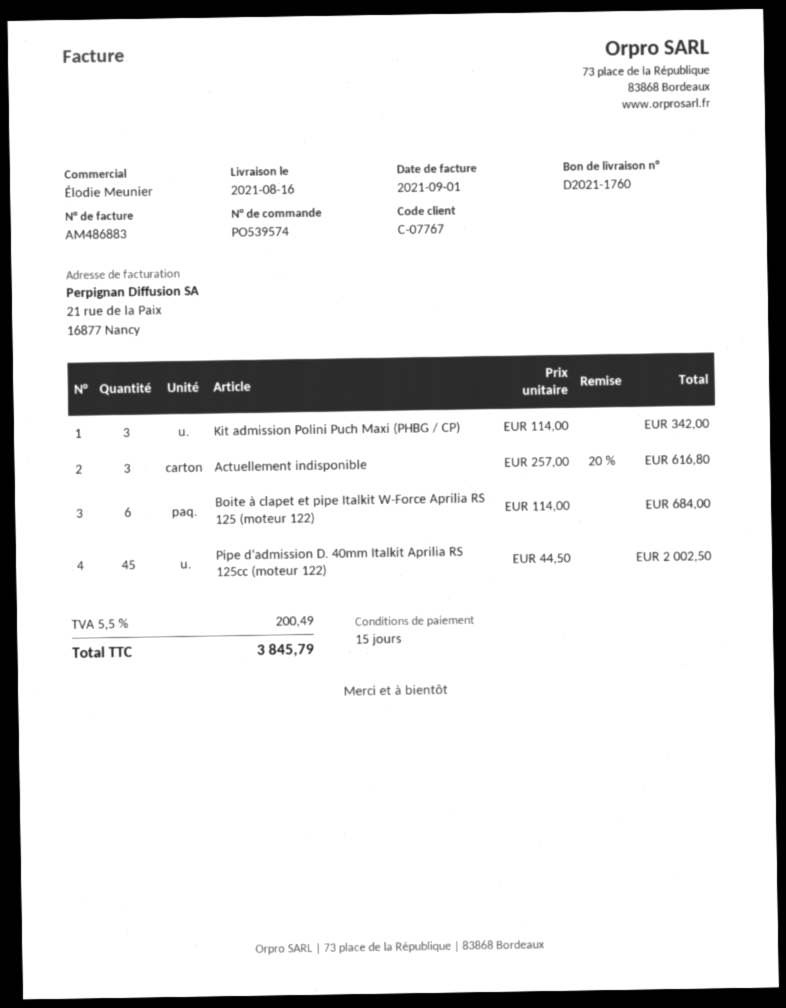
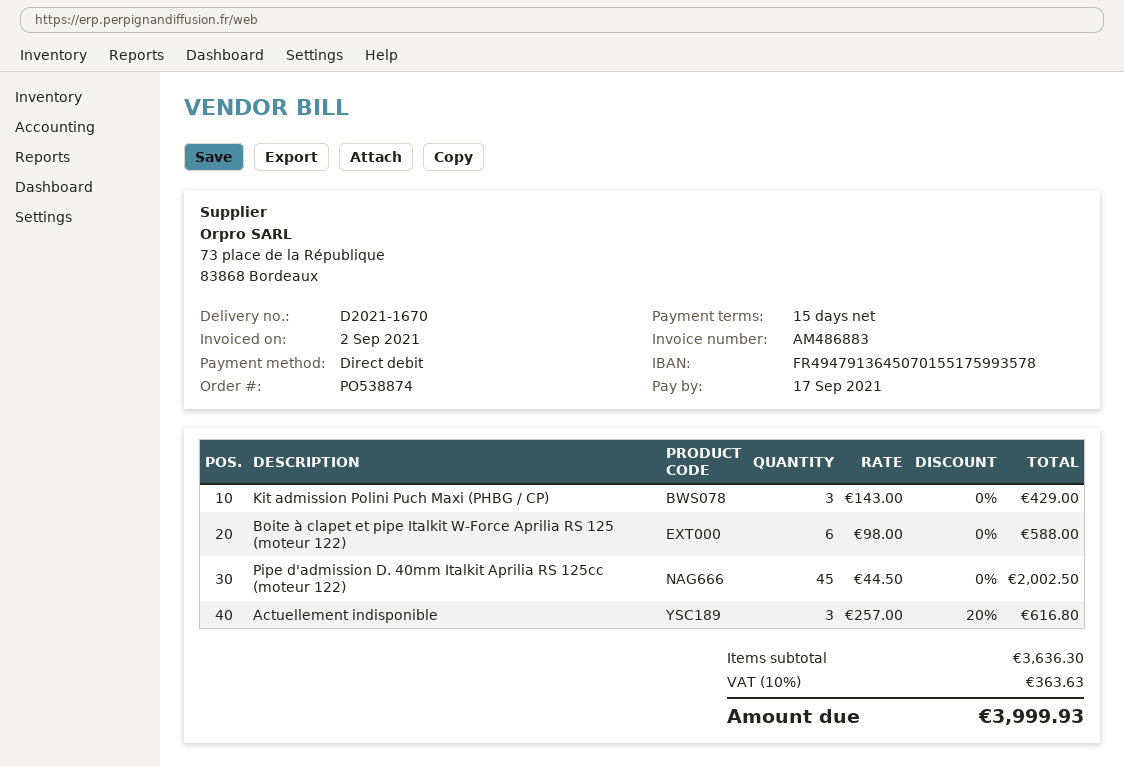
order number: PO539574 -> PO538874
delivery note number: D2021-1760 -> D2021-1670
invoice date: 2021-09-01 -> 2021-09-02
Kit admission Polini Puch Maxi (PHBG / CP): 3 x 114.00 = 342.00 -> 3 x 143.00 = 429.00
Boite à clapet et pipe Italkit W-Force Aprilia RS 125 (moteur 122): 6 x 114.00 = 684.00 -> 6 x 98.00 = 588.00
tax: 5.5% = 200.49 -> 10% = 363.63
total: 3845.79 -> 3999.93

